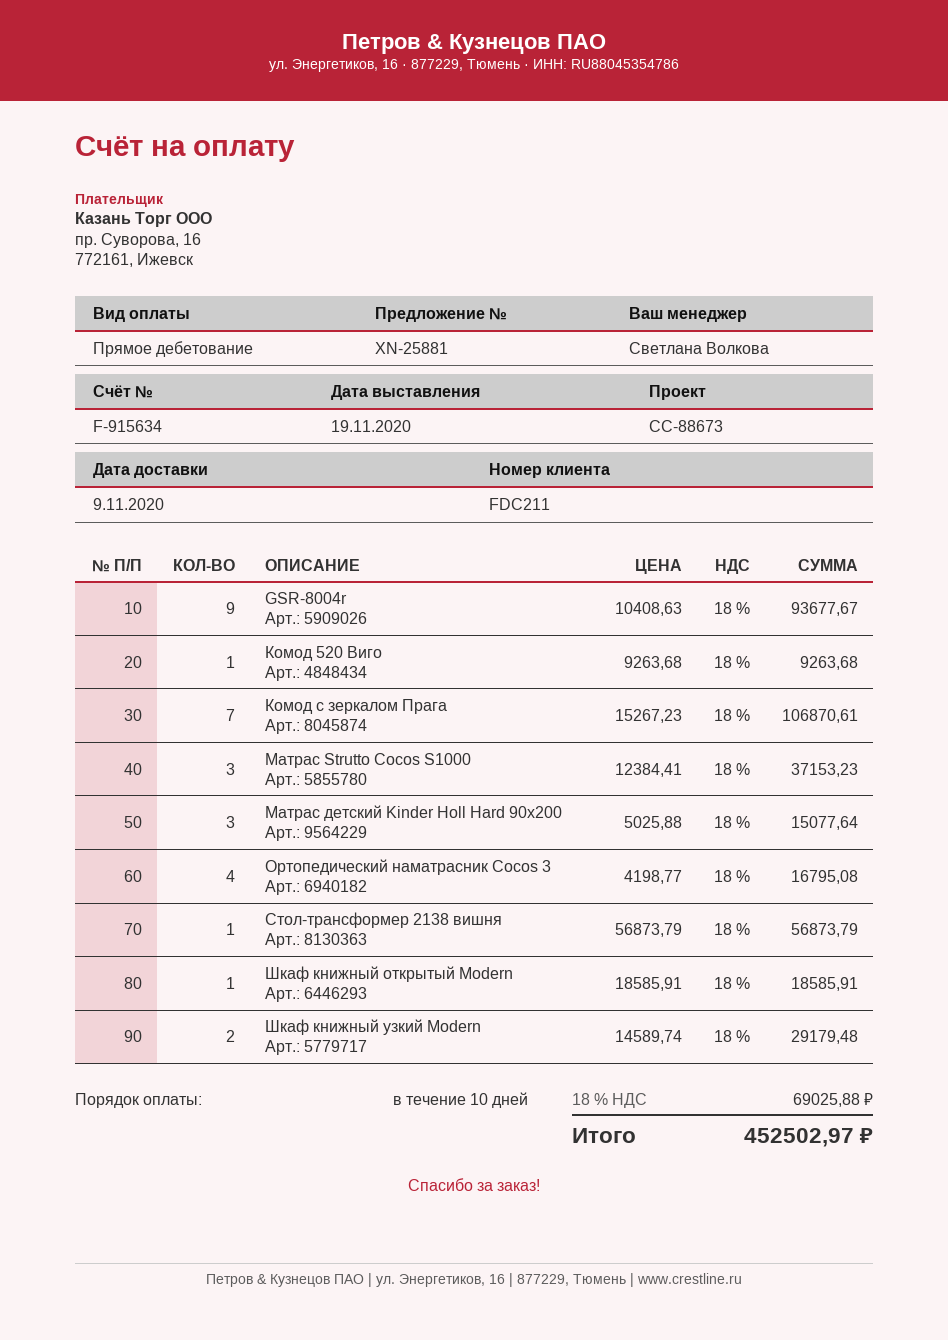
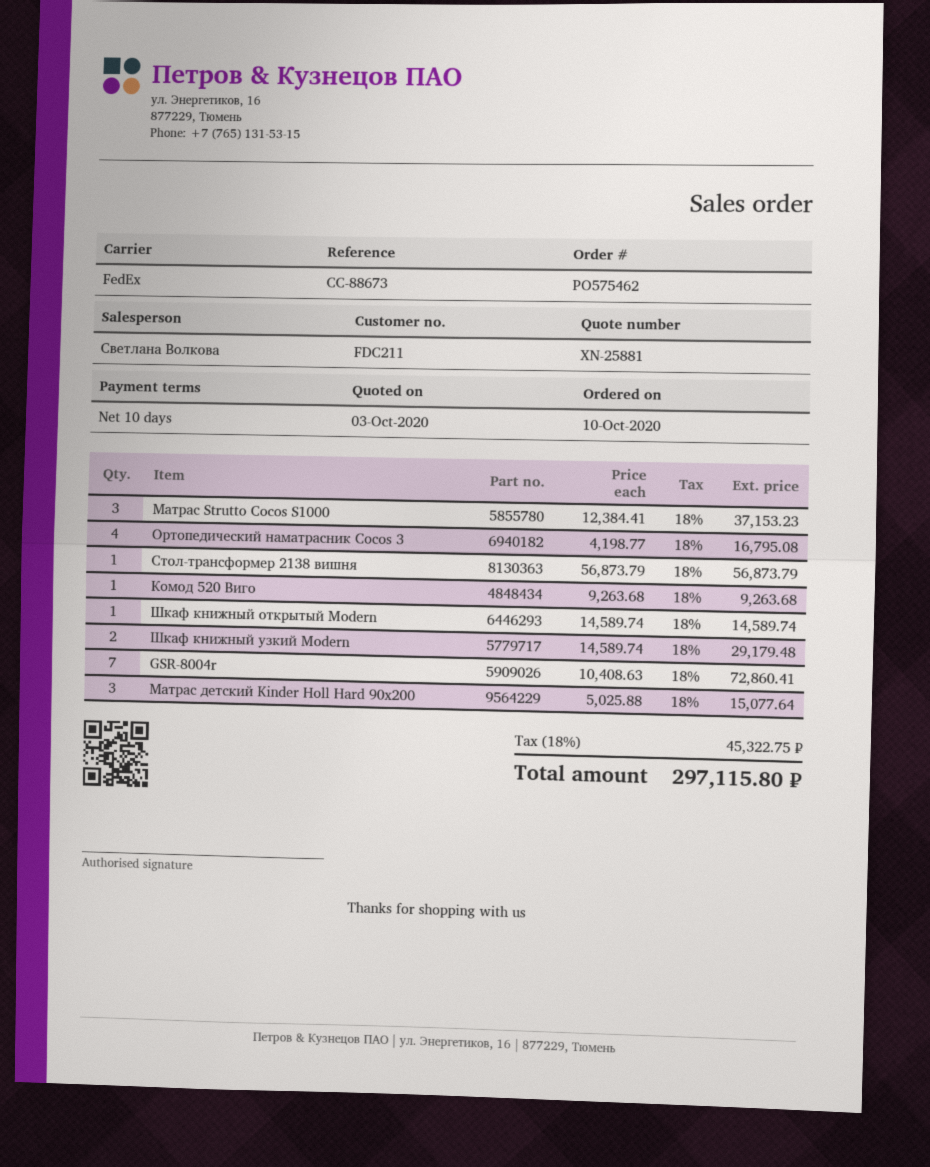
GSR-8004r: 9 x 10408.63 = 93677.67 -> 7 x 10408.63 = 72860.41
Комод с зеркалом Прага: 7 x 15267.23 = 106870.61 -> none
Шкаф книжный открытый Modern: 1 x 18585.91 = 18585.91 -> 1 x 14589.74 = 14589.74
tax: 18% = 69025.88 -> 18% = 45322.75
total: 452502.97 -> 297115.80

